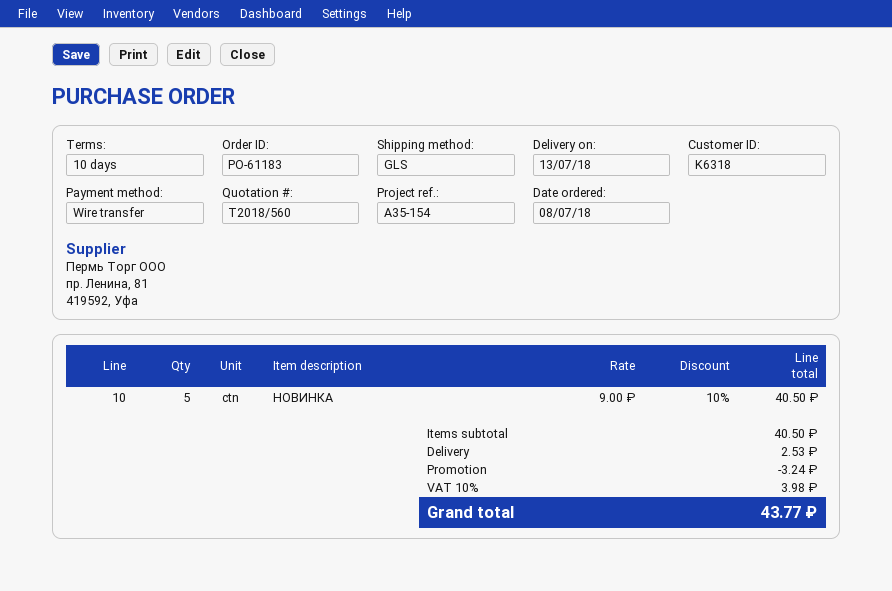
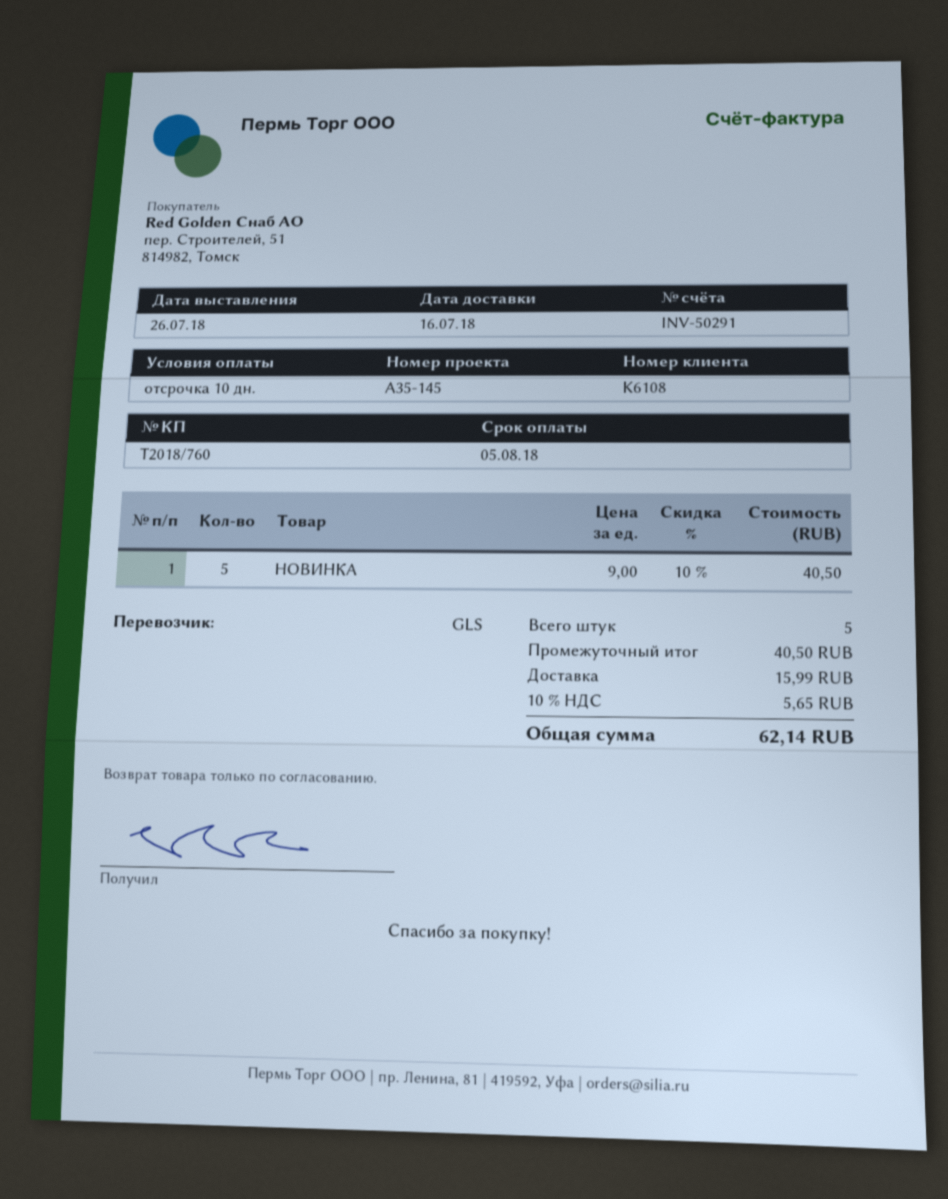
quote number: T2018/560 -> T2018/760
delivery date: 2018-07-13 -> 2018-07-16
customer number: K6318 -> K6108
reference: A35-154 -> A35-145
discount: 3.24 -> none
shipping: 2.53 -> 15.99
tax: 10% = 3.98 -> 10% = 5.65
total: 43.77 -> 62.14

